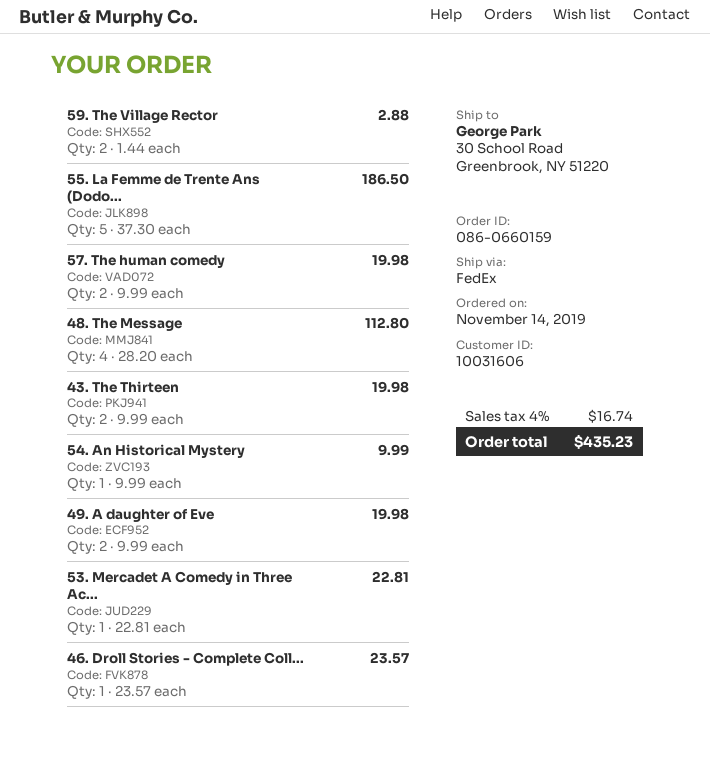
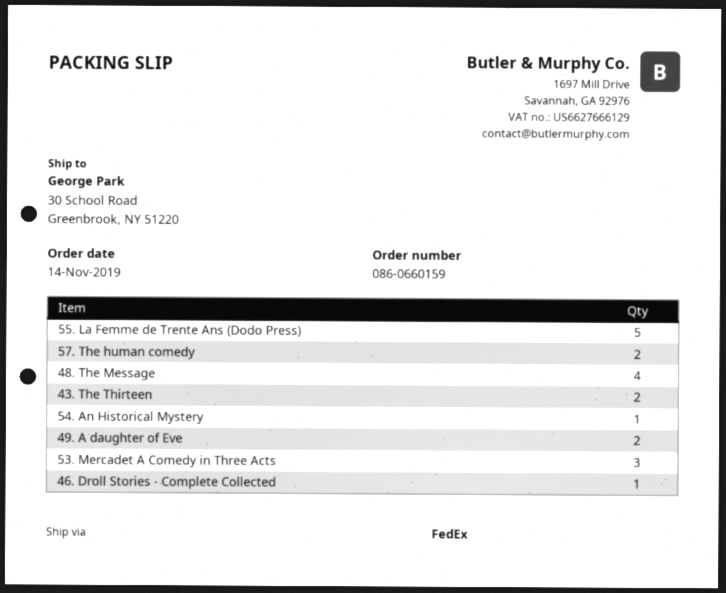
59. The Village Rector: 2 -> none
53. Mercadet A Comedy in Three Ac...: 1 -> 3

